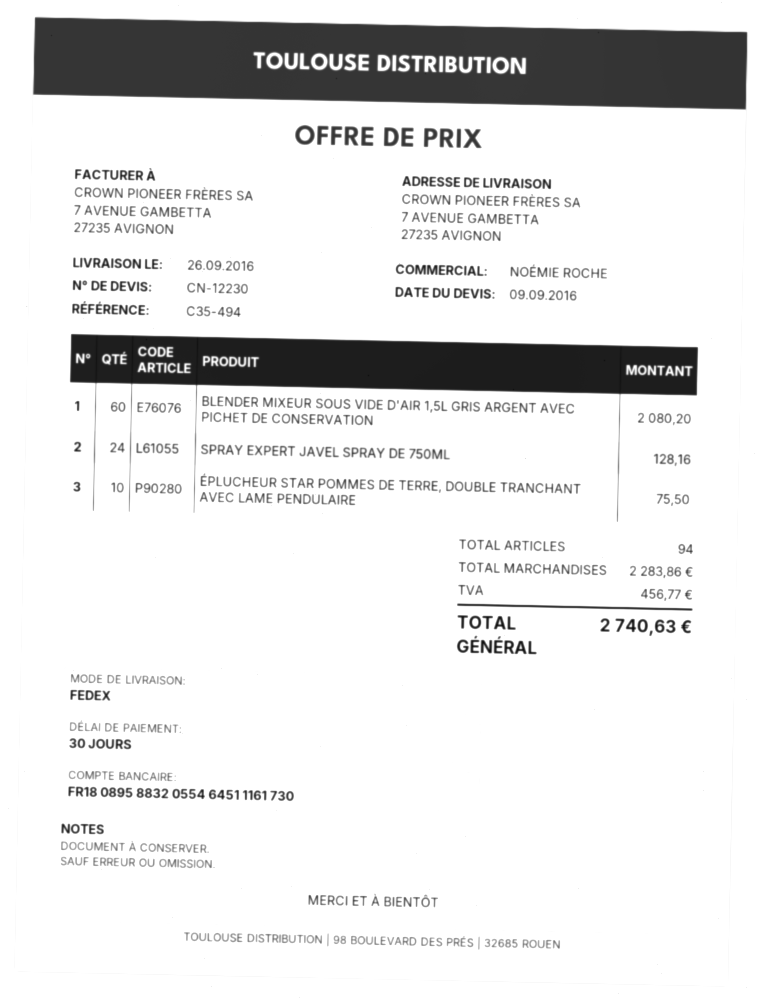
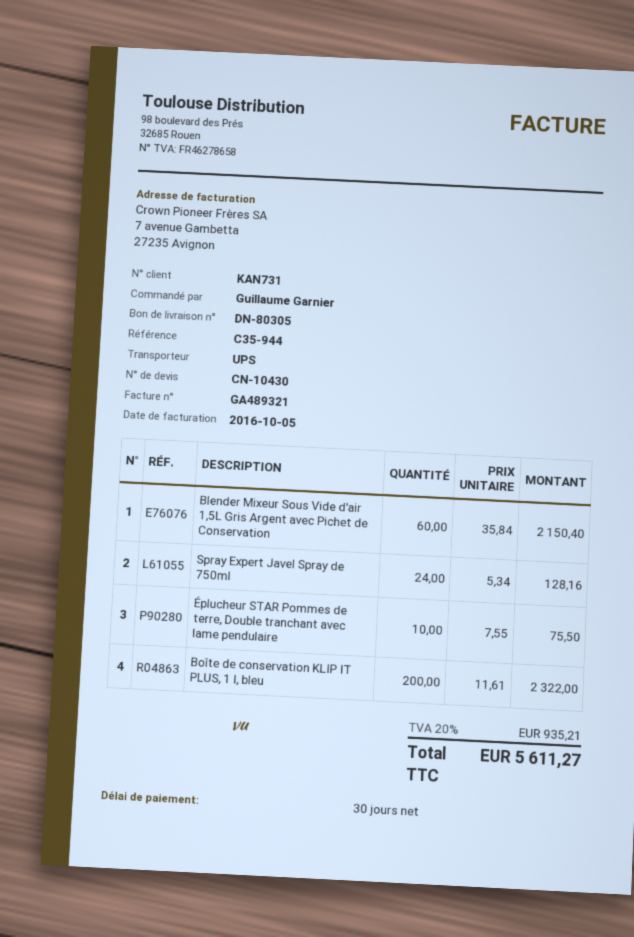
quote number: CN-12230 -> CN-10430
reference: C35-494 -> C35-944
shipping method: FedEx -> UPS
BLENDER MIXEUR SOUS VIDE D'AIR 1,5L GRIS ARGENT AVEC PICHET DE CONSERVATION: 60 for 2080.20 -> 60 for 2150.40
Boîte de conservation KLIP IT PLUS, 1 l, bleu: none -> 200 for 2322.00
tax: 456.77 -> 935.21
total: 2740.63 -> 5611.27

